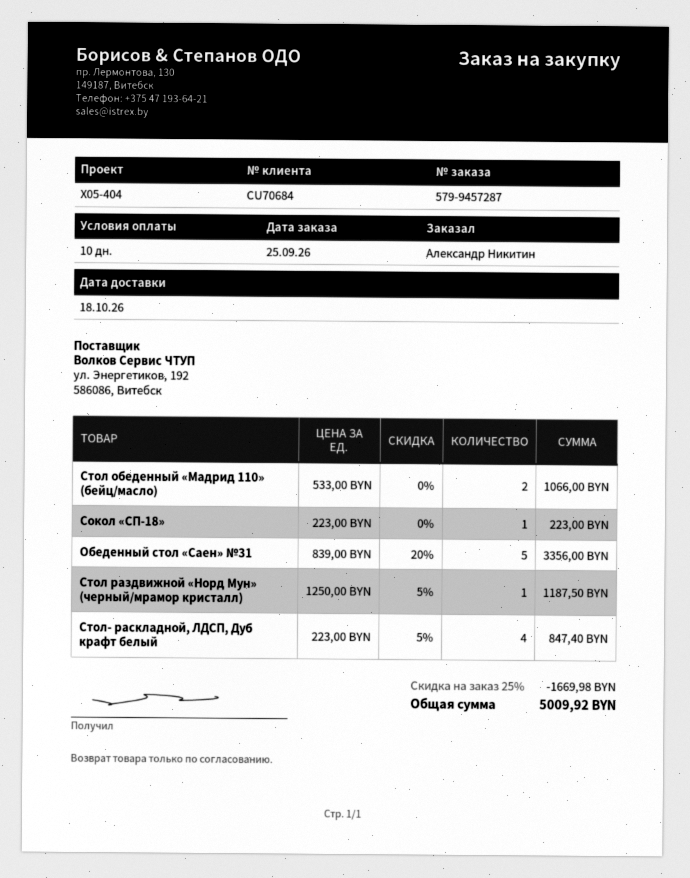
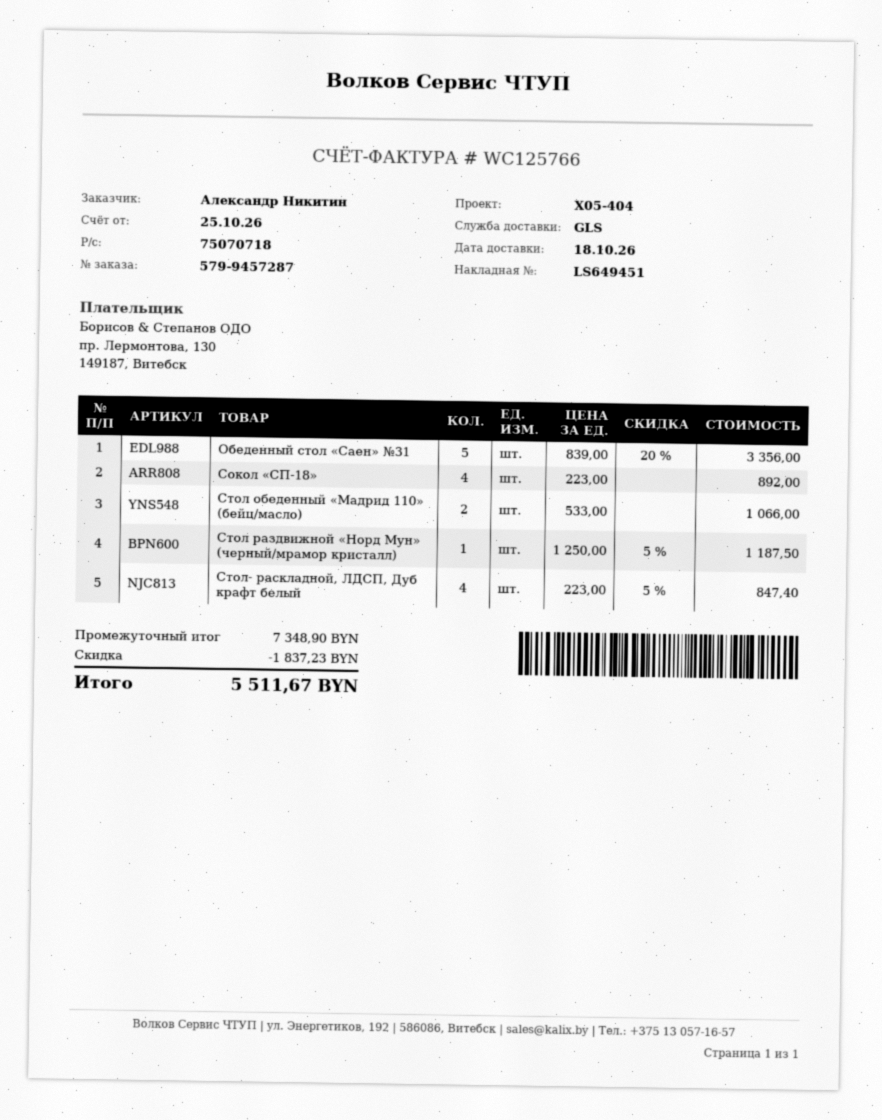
Сокол «СП-18»: 1 x 223.00 = 223.00 -> 4 x 223.00 = 892.00
discount: 1669.98 -> 1837.23
total: 5009.92 -> 5511.67

